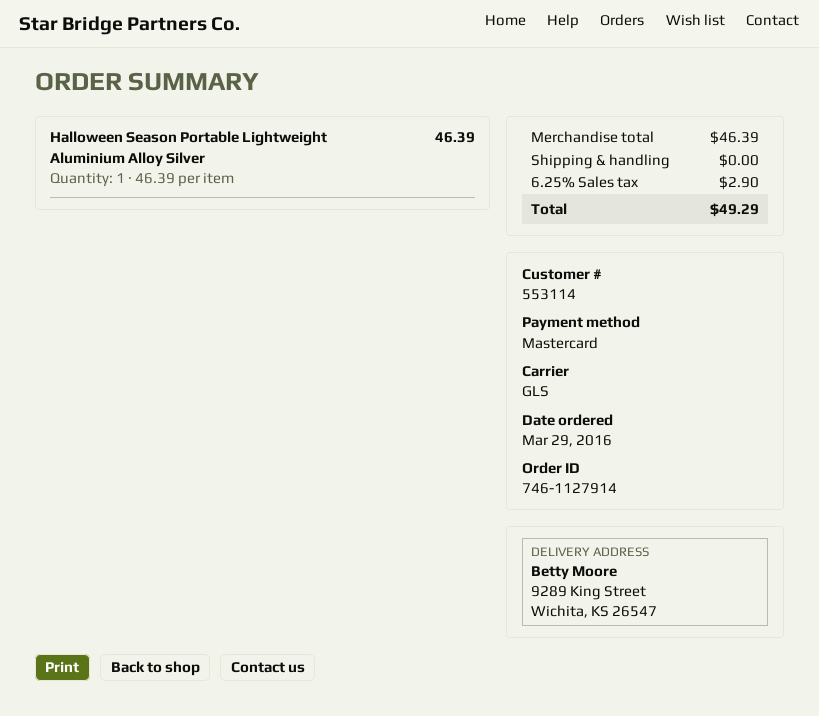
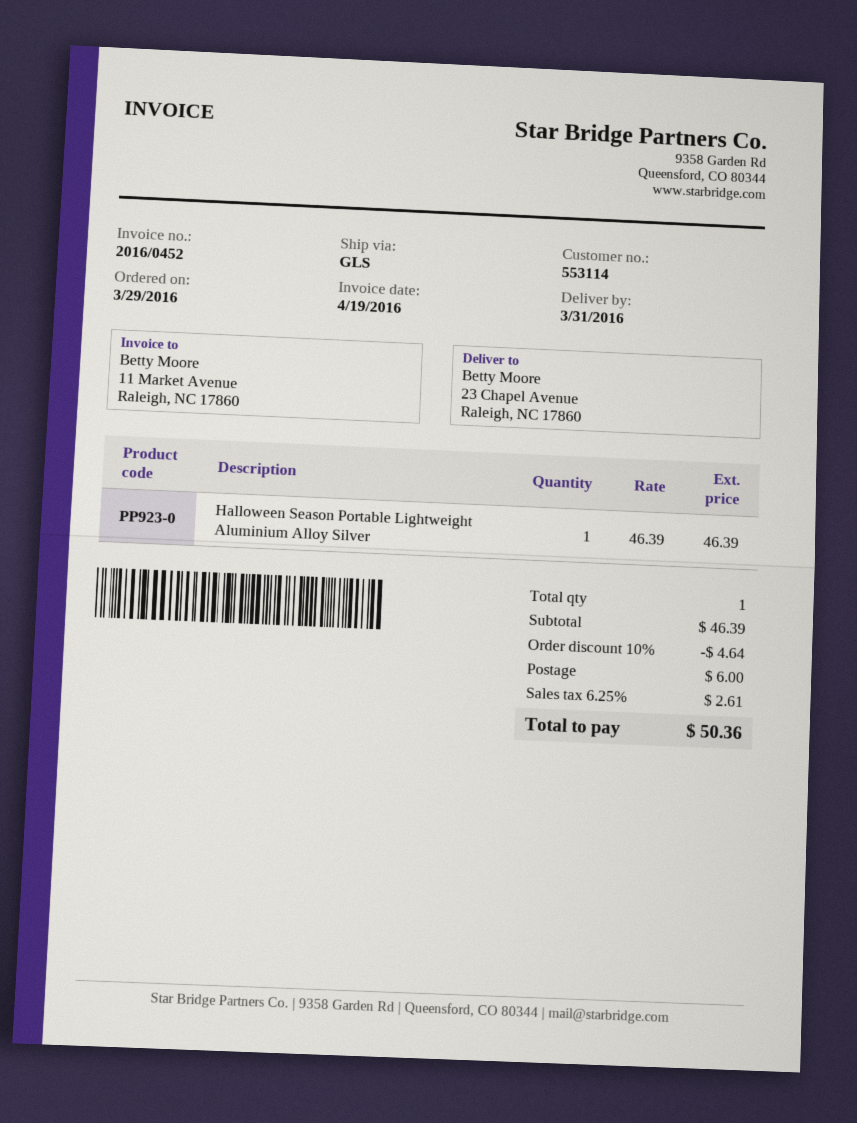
ship to: 9289 King Street, Wichita, KS 26547 -> 23 Chapel Avenue, Raleigh, NC 17860
discount: none -> 10% = 4.64
shipping: 0.00 -> 6.00
tax: 6.25% = 2.90 -> 6.25% = 2.61
total: 49.29 -> 50.36

